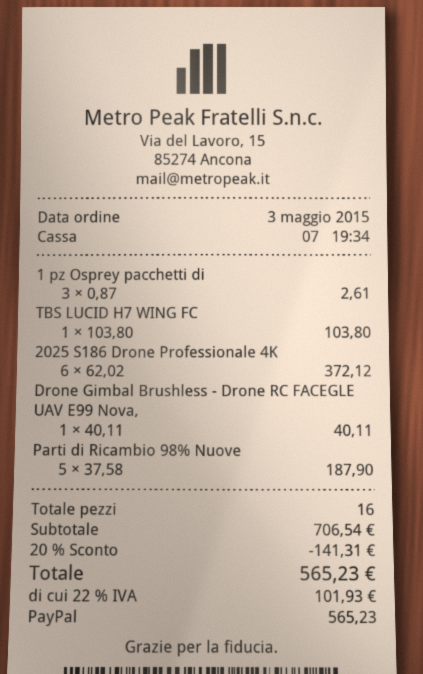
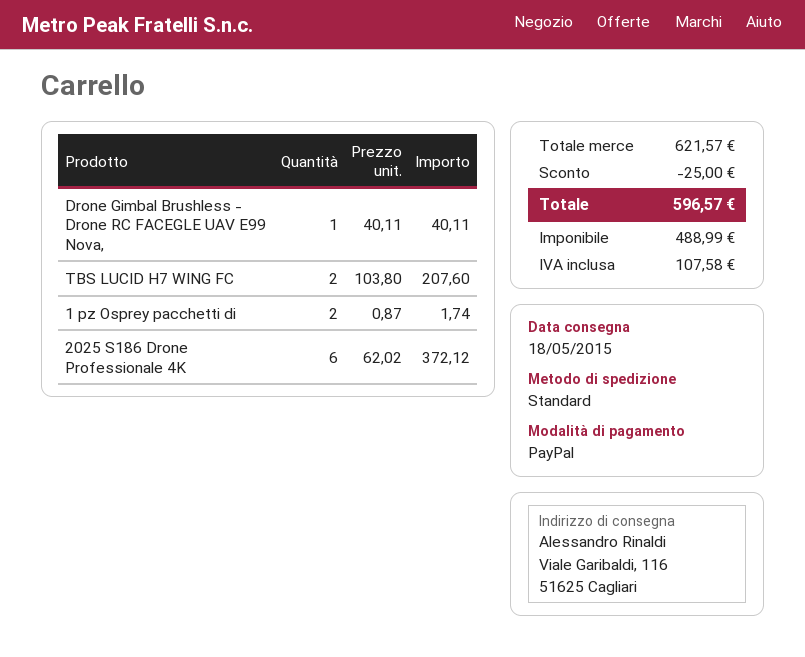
1 pz Osprey pacchetti di: 3 x 0.87 = 2.61 -> 2 x 0.87 = 1.74
TBS LUCID H7 WING FC: 1 x 103.80 = 103.80 -> 2 x 103.80 = 207.60
Parti di Ricambio 98% Nuove: 5 x 37.58 = 187.90 -> none
subtotal: 706.54 -> 621.57
discount: 141.31 -> 25.00
tax: 101.93 -> 107.58
total: 565.23 -> 596.57

